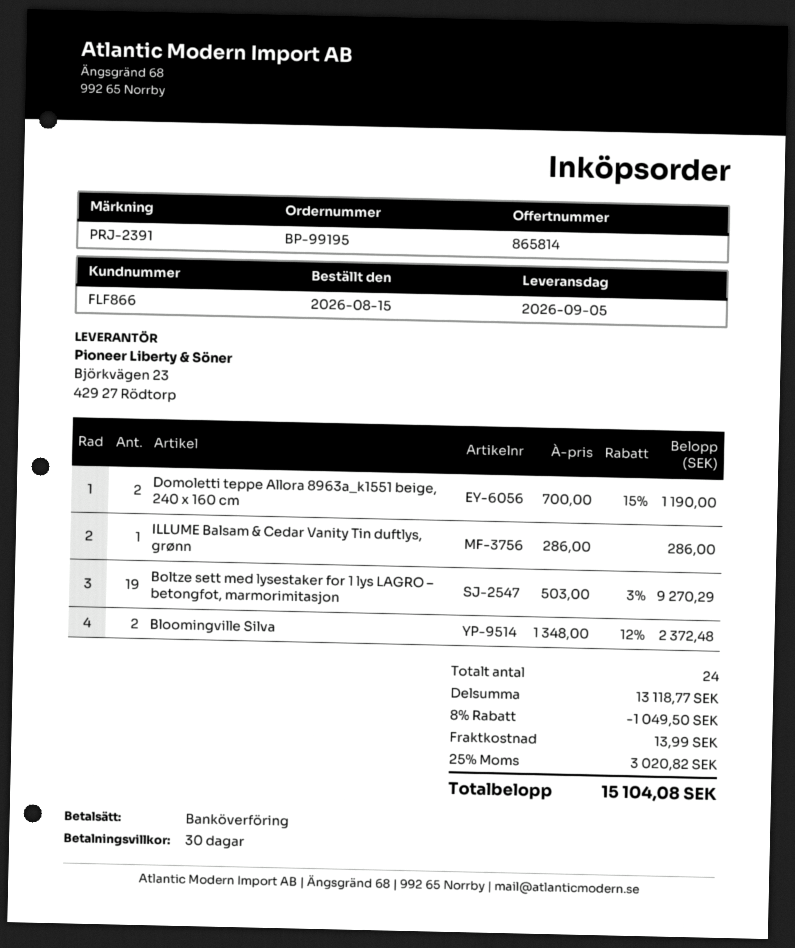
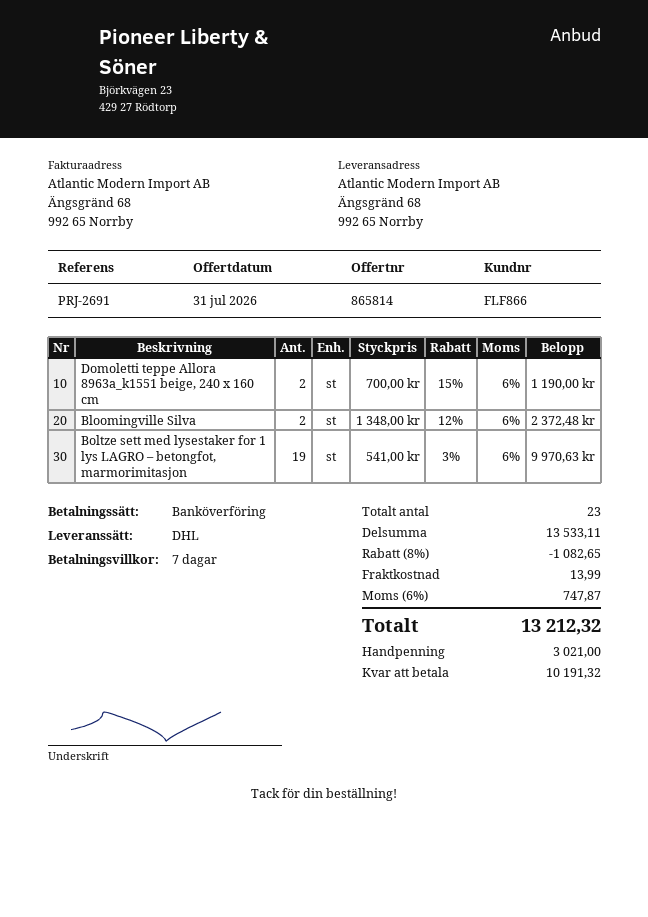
payment terms: 30 days -> 7 days
reference: PRJ-2391 -> PRJ-2691
ILLUME Balsam & Cedar Vanity Tin duftlys, grønn: 1 x 286.00 = 286.00 -> none
Boltze sett med lysestaker for 1 lys LAGRO – betongfot, marmorimitasjon: 19 x 503.00 - 3% = 9270.29 -> 19 x 541.00 - 3% = 9970.63
total quantity: 24 -> 23
subtotal: 13118.77 -> 13533.11
discount: 8% = 1049.50 -> 8% = 1082.65
tax: 25% = 3020.82 -> 6% = 747.87
total: 15104.08 -> 13212.32

